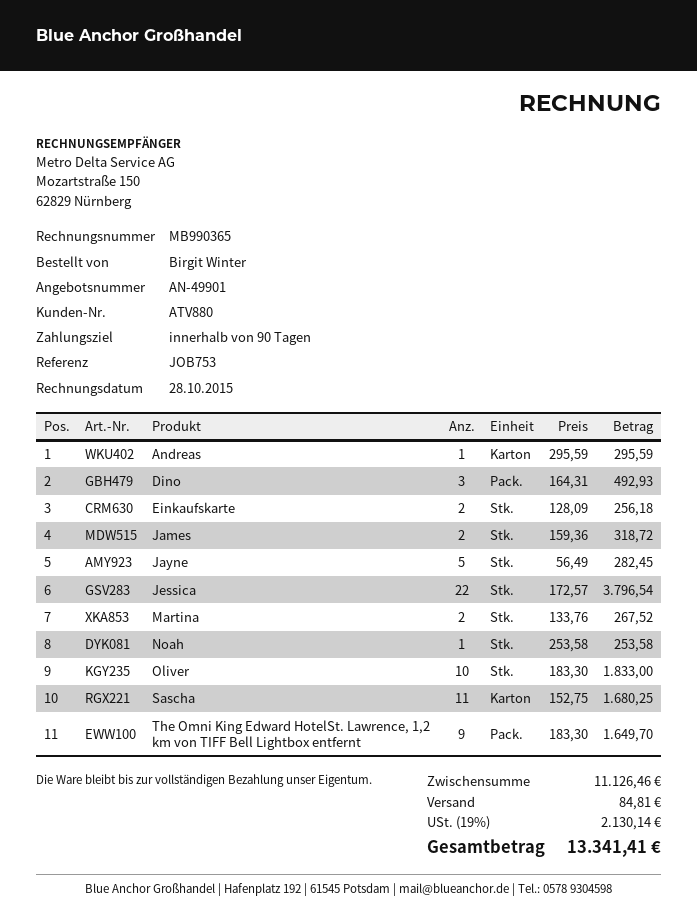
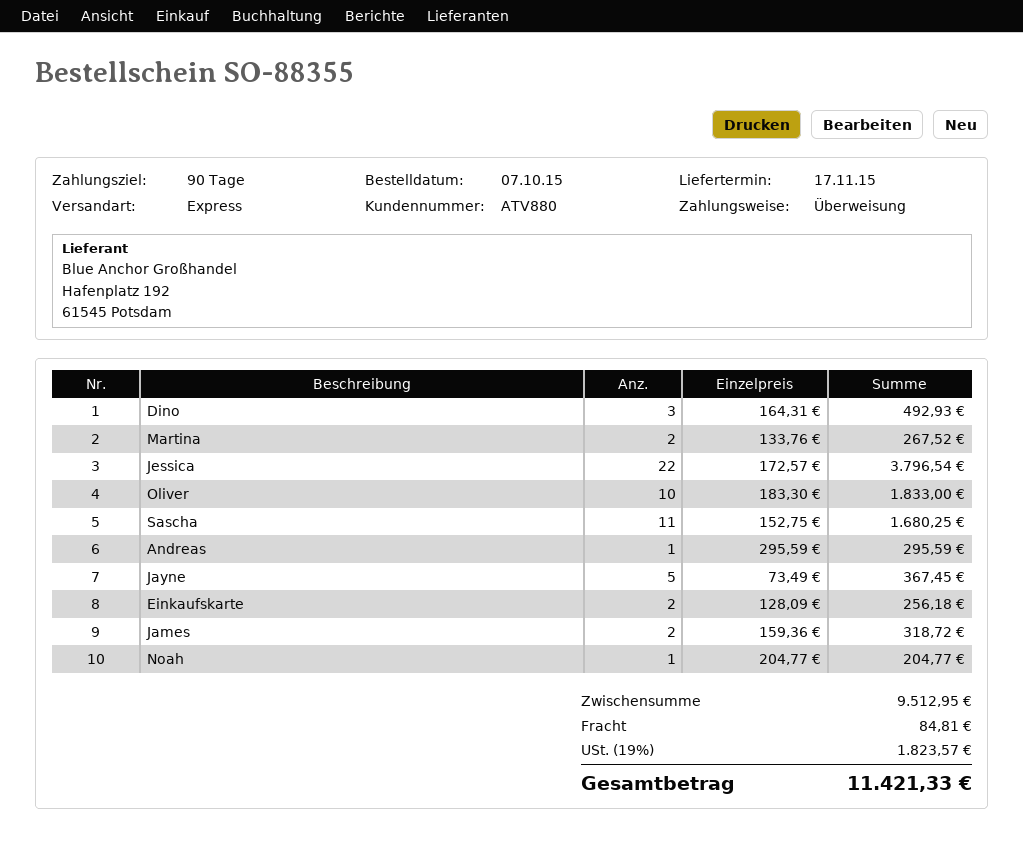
Jayne: 5 x 56.49 = 282.45 -> 5 x 73.49 = 367.45
Noah: 1 x 253.58 = 253.58 -> 1 x 204.77 = 204.77
The Omni King Edward HotelSt. Lawrence, 1,2 km von TIFF Bell Lightbox entfernt: 9 x 183.30 = 1649.70 -> none
subtotal: 11126.46 -> 9512.95
tax: 19% = 2130.14 -> 19% = 1823.57
total: 13341.41 -> 11421.33

